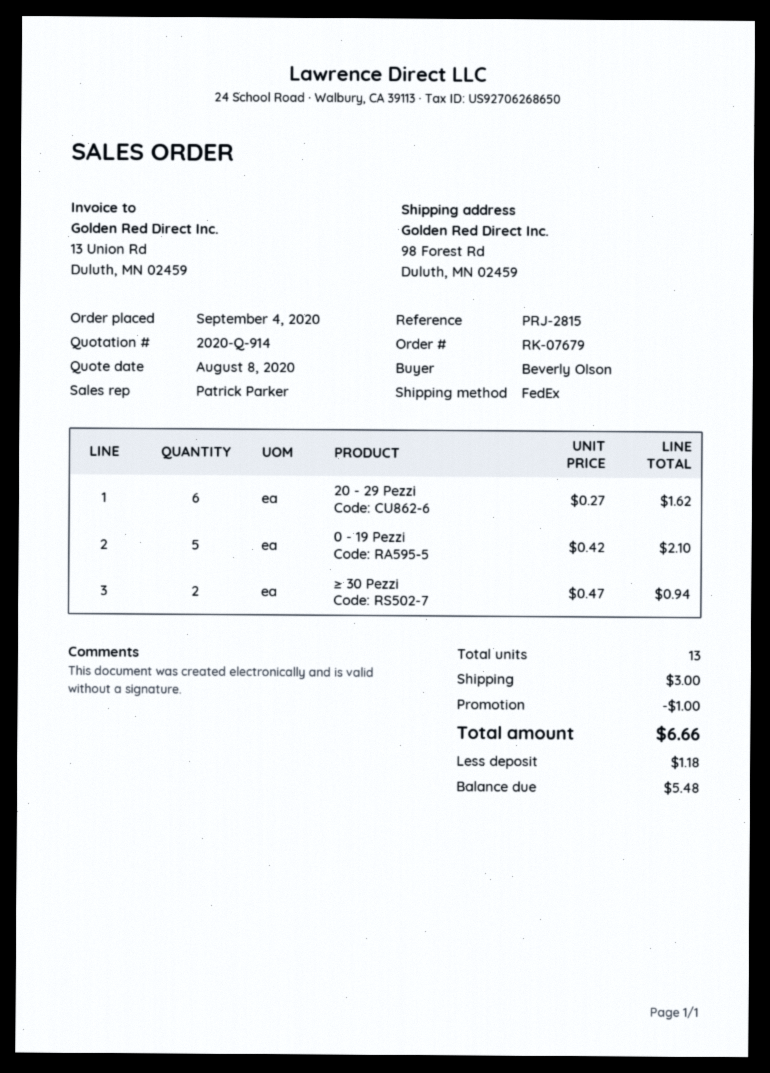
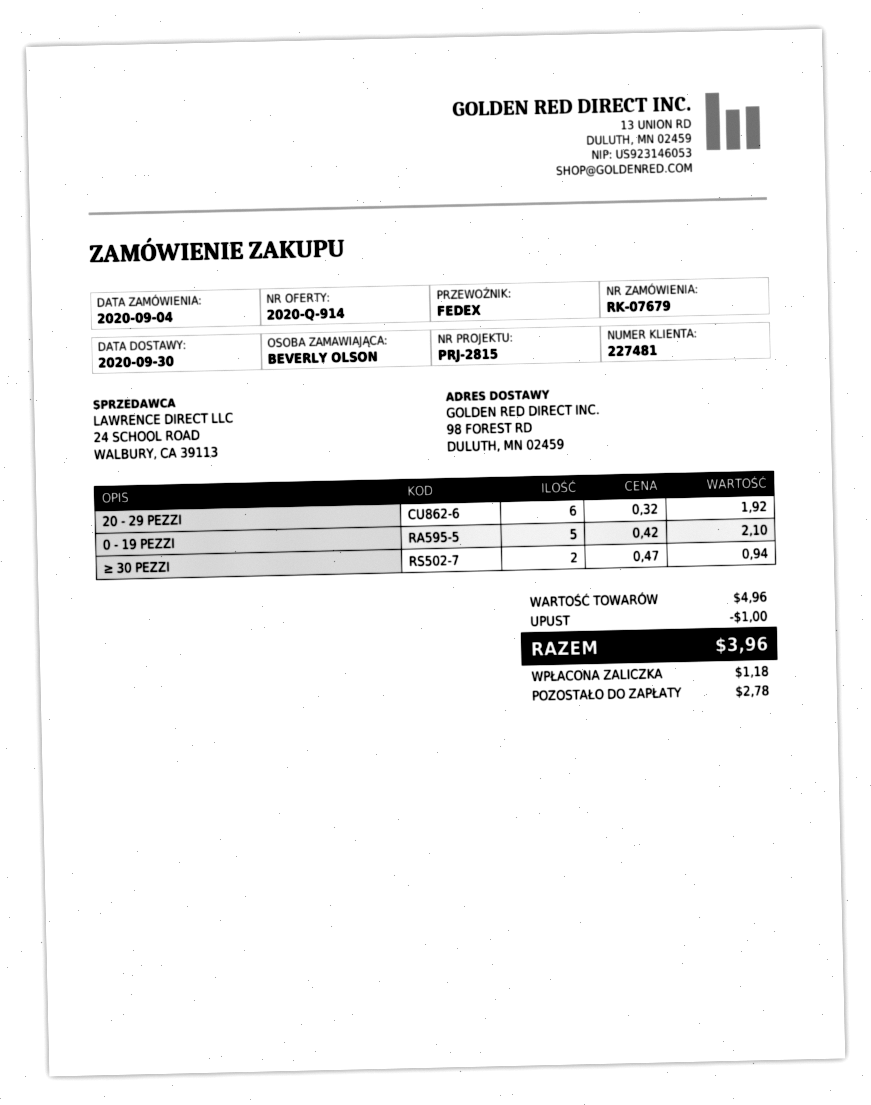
20 - 29 Pezzi: 6 x 0.27 = 1.62 -> 6 x 0.32 = 1.92
shipping: 3.00 -> none
total: 6.66 -> 3.96
balance: 5.48 -> 2.78

